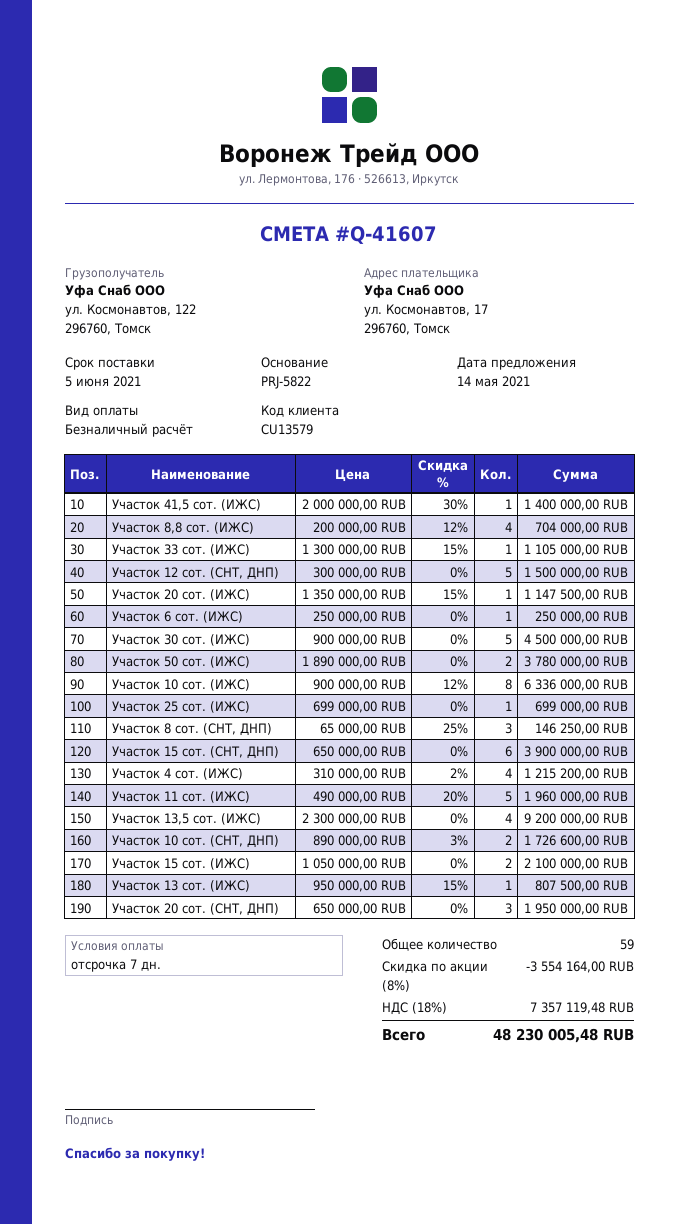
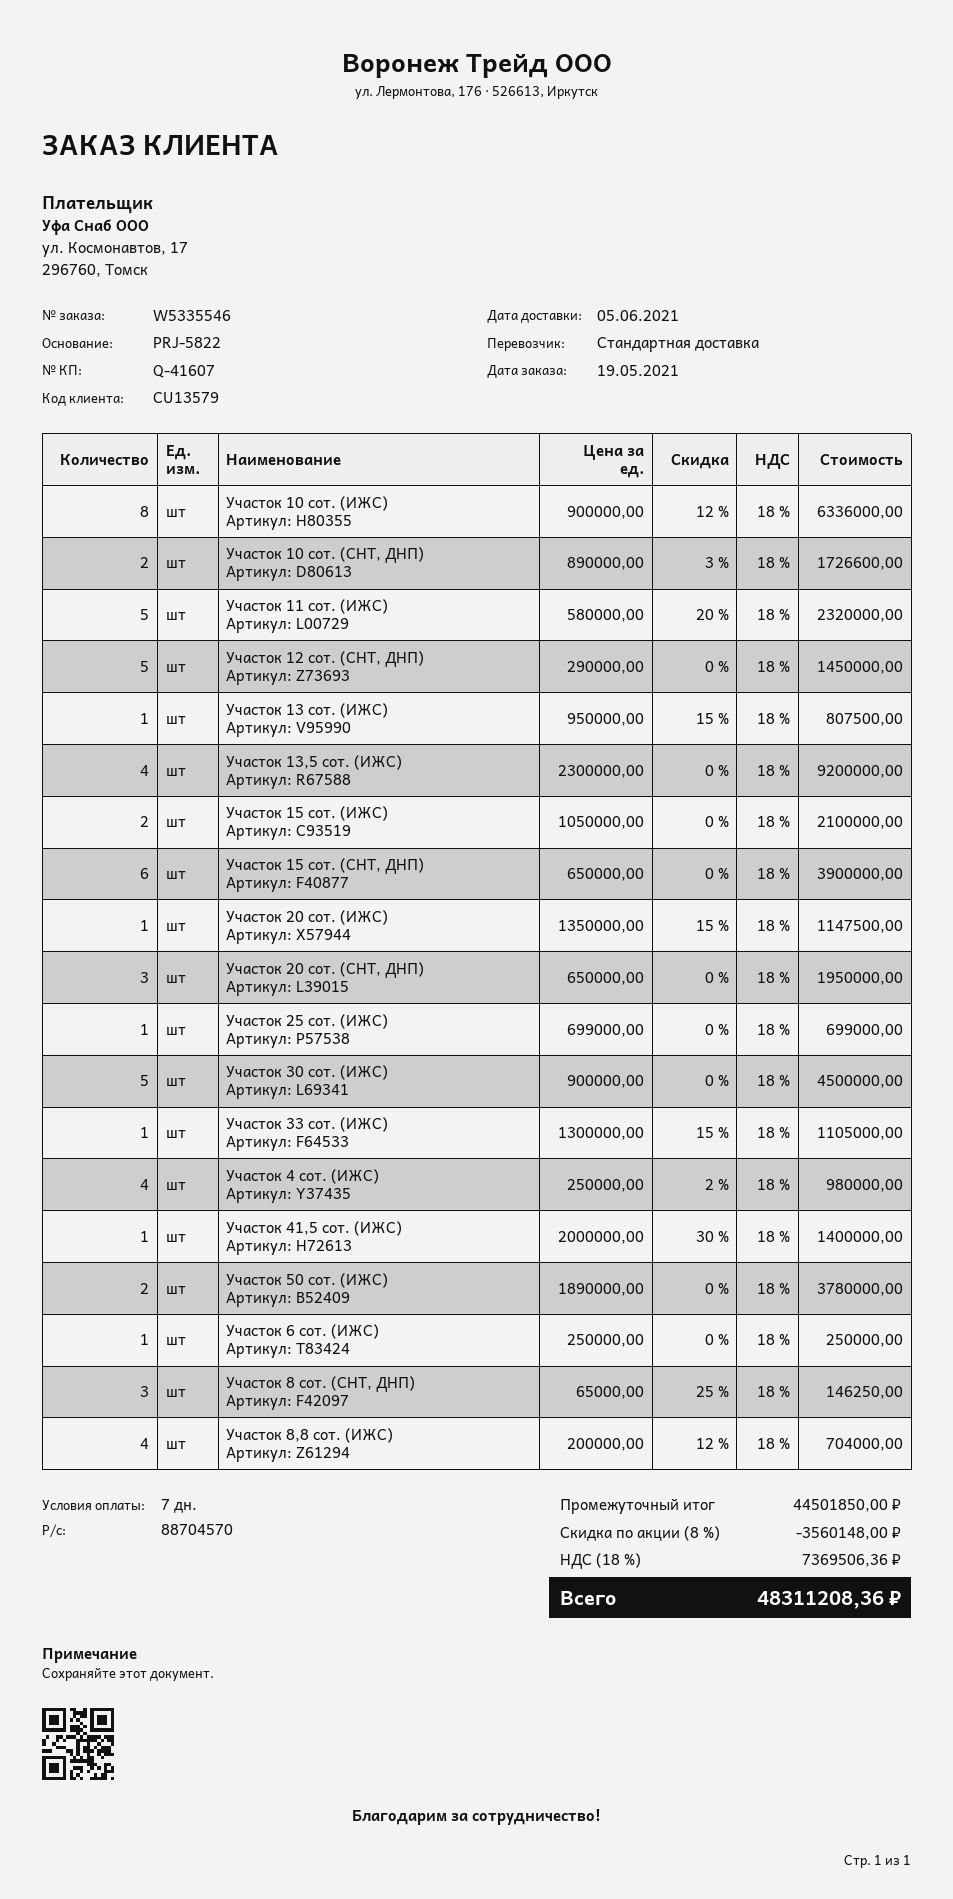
Участок 12 сот. (СНТ, ДНП): 5 x 300000.00 = 1500000.00 -> 5 x 290000.00 = 1450000.00
Участок 4 сот. (ИЖС): 4 x 310000.00 - 2% = 1215200.00 -> 4 x 250000.00 - 2% = 980000.00
Участок 11 сот. (ИЖС): 5 x 490000.00 - 20% = 1960000.00 -> 5 x 580000.00 - 20% = 2320000.00
discount: 8% = 3554164.00 -> 8% = 3560148.00
tax: 18% = 7357119.48 -> 18% = 7369506.36
total: 48230005.48 -> 48311208.36

